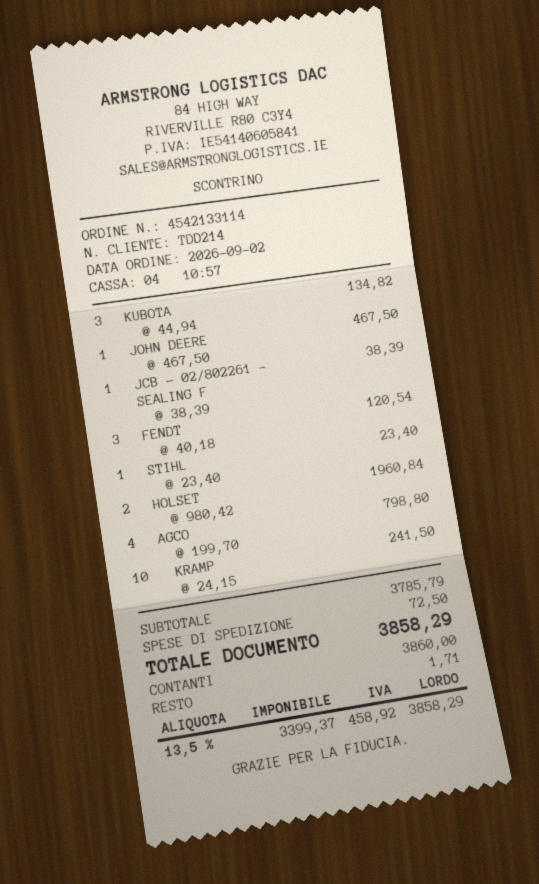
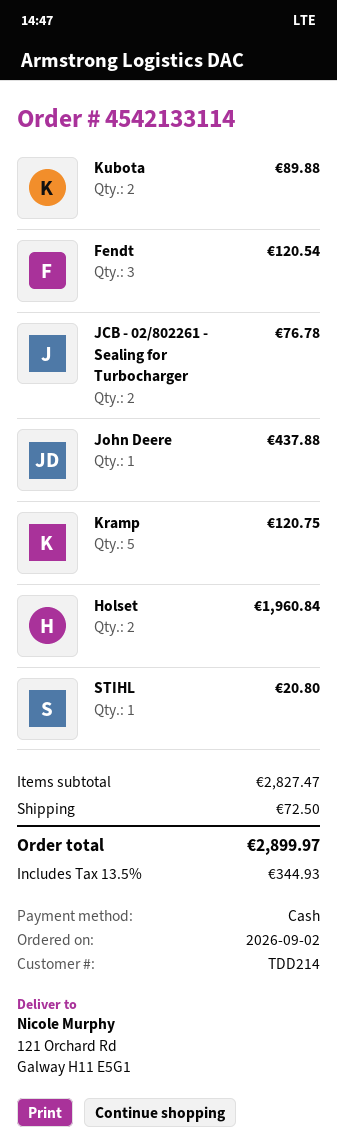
KUBOTA: 3 for 134.82 -> 2 for 89.88
JOHN DEERE: 1 for 467.50 -> 1 for 437.88
JCB - 02/802261 - SEALING F: 1 for 38.39 -> 2 for 76.78
STIHL: 1 for 23.40 -> 1 for 20.80
AGCO: 4 for 798.80 -> none
KRAMP: 10 for 241.50 -> 5 for 120.75
subtotal: 3785.79 -> 2827.47
tax: 13.5% = 458.92 -> 13.5% = 344.93
total: 3858.29 -> 2899.97

